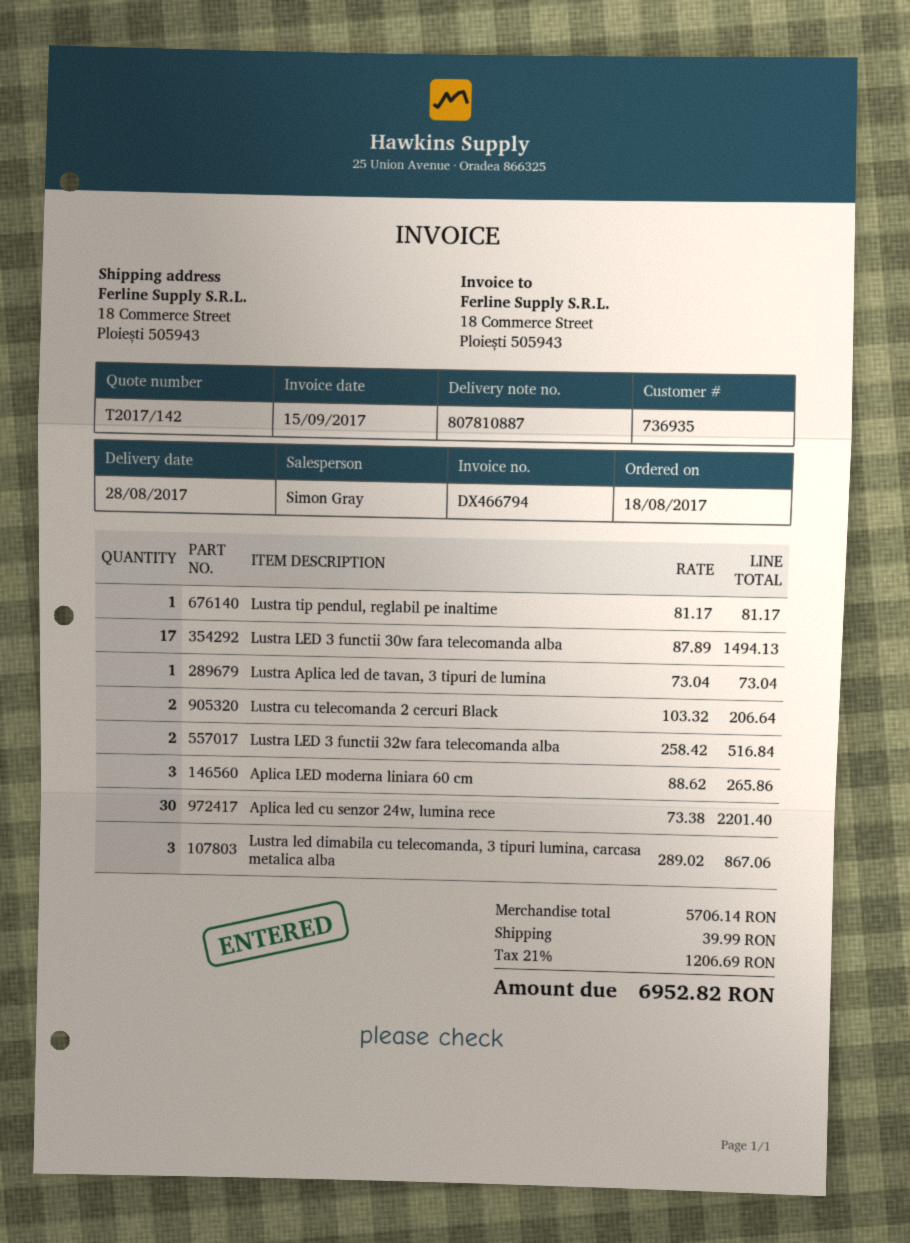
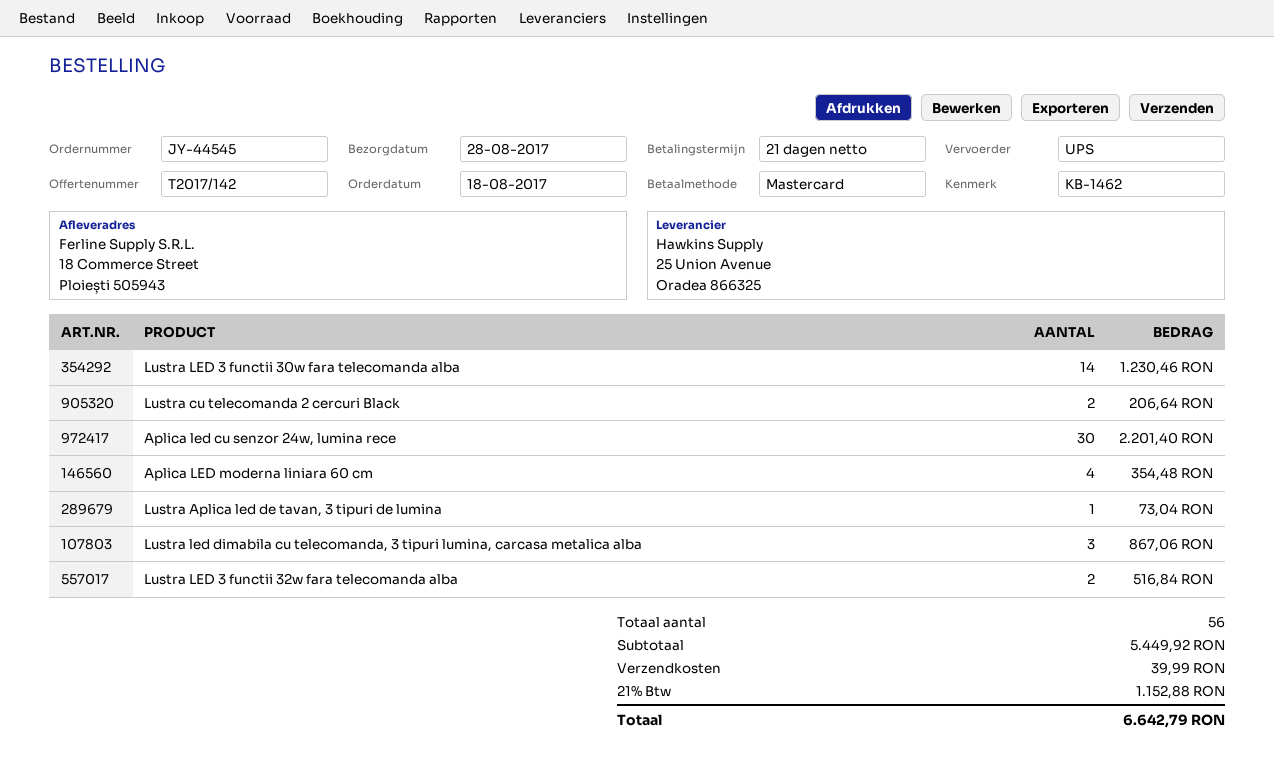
Lustra tip pendul, reglabil pe inaltime: 1 for 81.17 -> none
Lustra LED 3 functii 30w fara telecomanda alba: 17 for 1494.13 -> 14 for 1230.46
Aplica LED moderna liniara 60 cm: 3 for 265.86 -> 4 for 354.48
subtotal: 5706.14 -> 5449.92
tax: 21% = 1206.69 -> 21% = 1152.88
total: 6952.82 -> 6642.79

